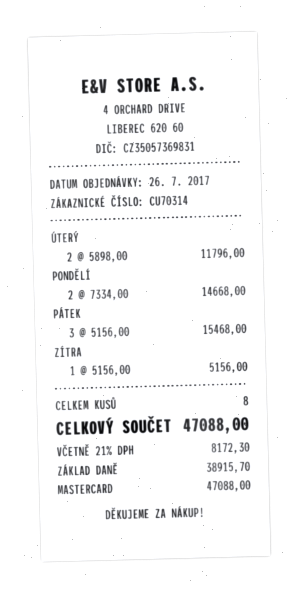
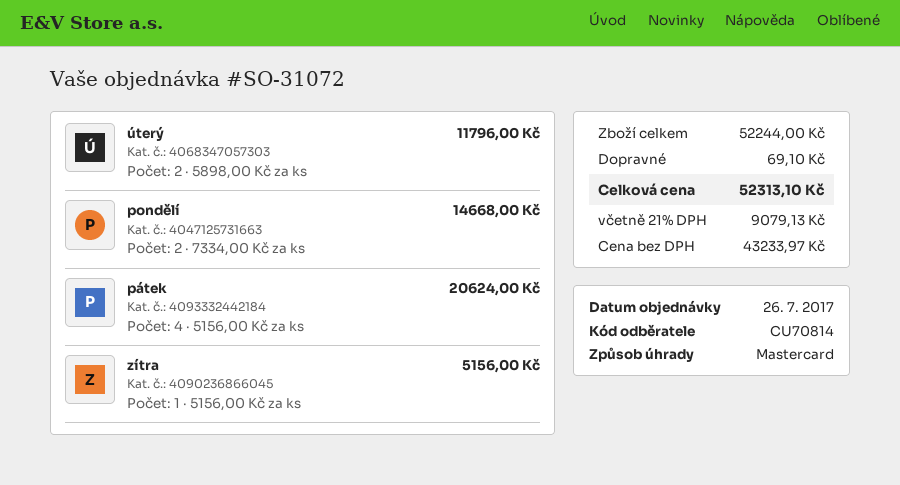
customer number: CU70314 -> CU70814
PÁTEK: 3 x 5156.00 = 15468.00 -> 4 x 5156.00 = 20624.00
shipping: none -> 69.10
net: 38915.70 -> 43233.97
tax: 21% = 8172.30 -> 21% = 9079.13
total: 47088.00 -> 52313.10

